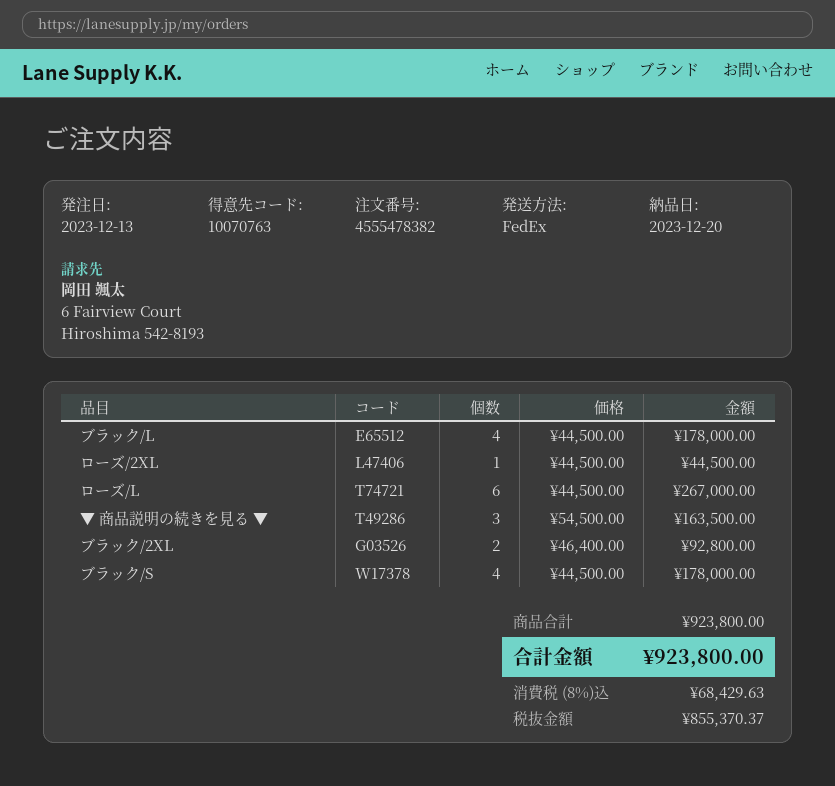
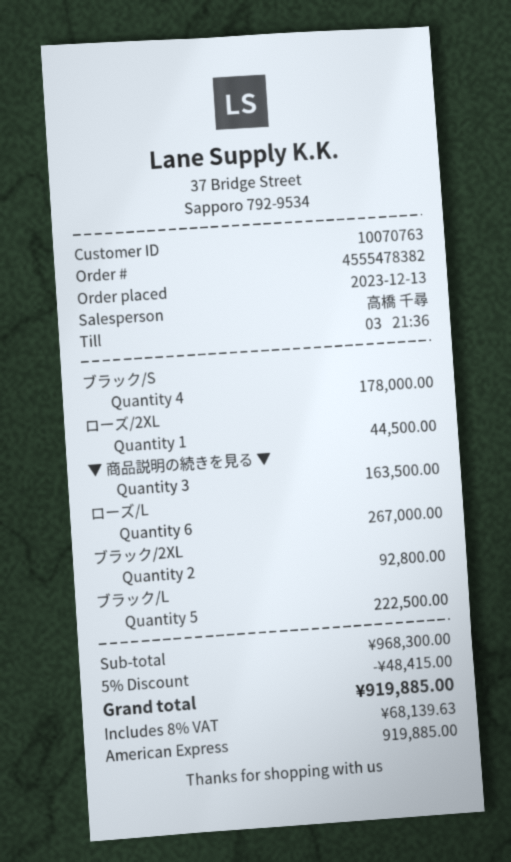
ブラック/L: 4 for 178000.00 -> 5 for 222500.00
subtotal: 923800.00 -> 968300.00
discount: none -> 5% = 48415.00
tax: 8% = 68429.63 -> 8% = 68139.63
total: 923800.00 -> 919885.00

